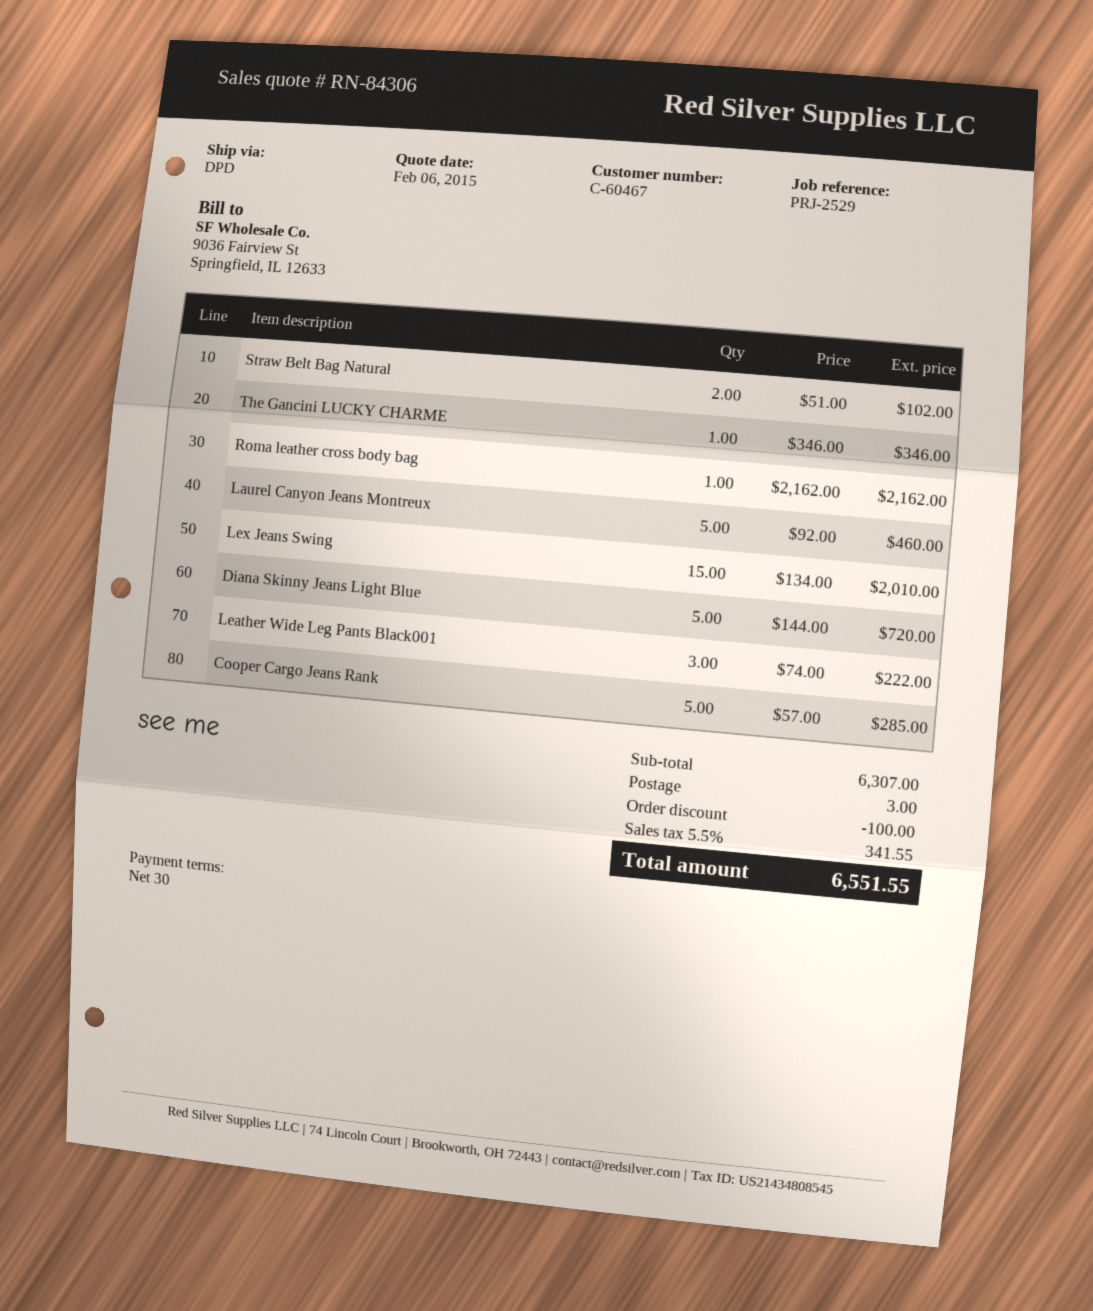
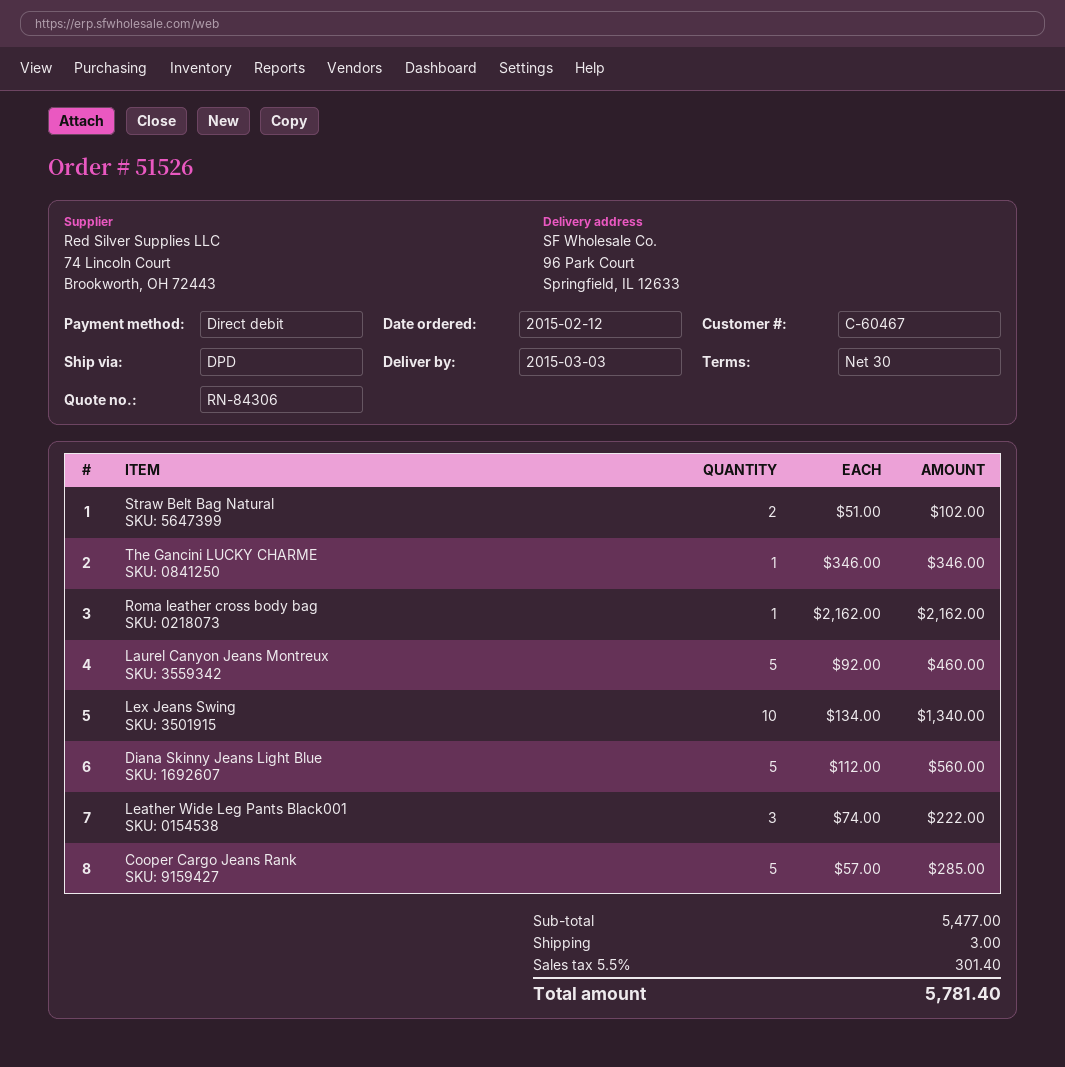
Lex Jeans Swing: 15 x 134.00 = 2010.00 -> 10 x 134.00 = 1340.00
Diana Skinny Jeans Light Blue: 5 x 144.00 = 720.00 -> 5 x 112.00 = 560.00
subtotal: 6307.00 -> 5477.00
discount: 100.00 -> none
tax: 5.5% = 341.55 -> 5.5% = 301.40
total: 6551.55 -> 5781.40

